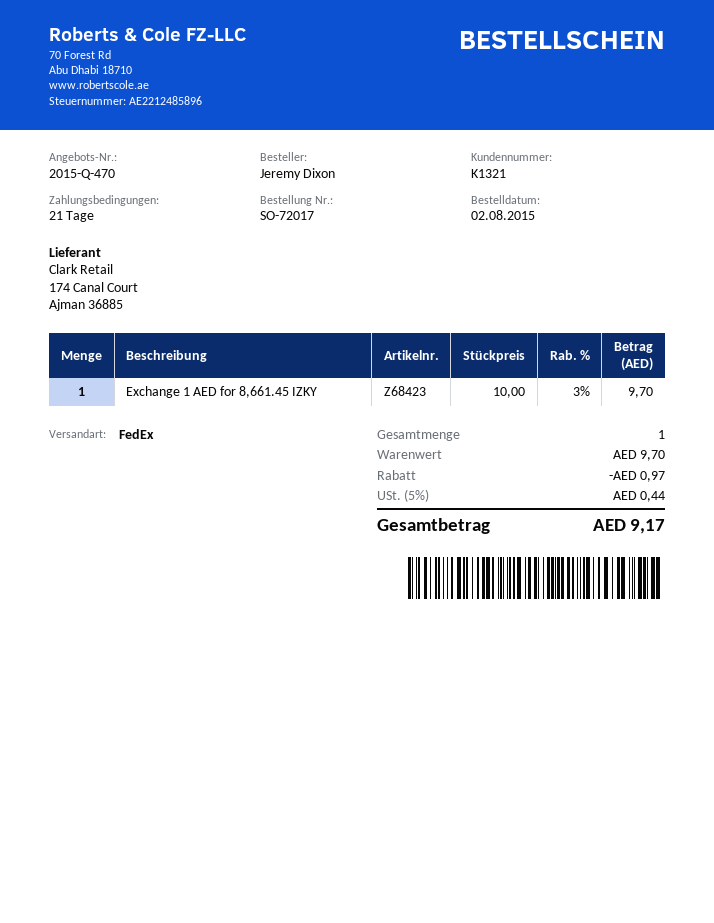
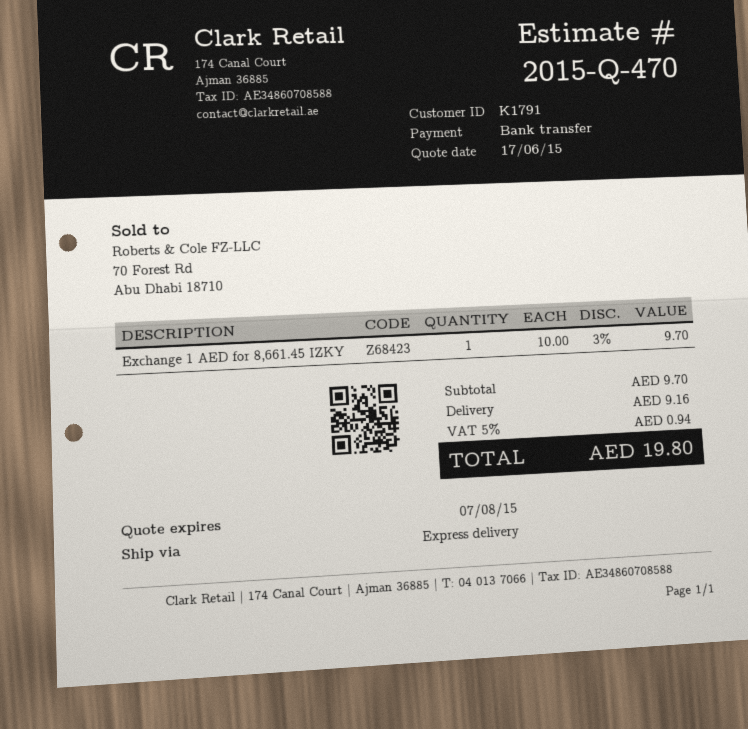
customer number: K1321 -> K1791
shipping method: FedEx -> express
discount: 0.97 -> none
shipping: none -> 9.16
tax: 5% = 0.44 -> 5% = 0.94
total: 9.17 -> 19.80

